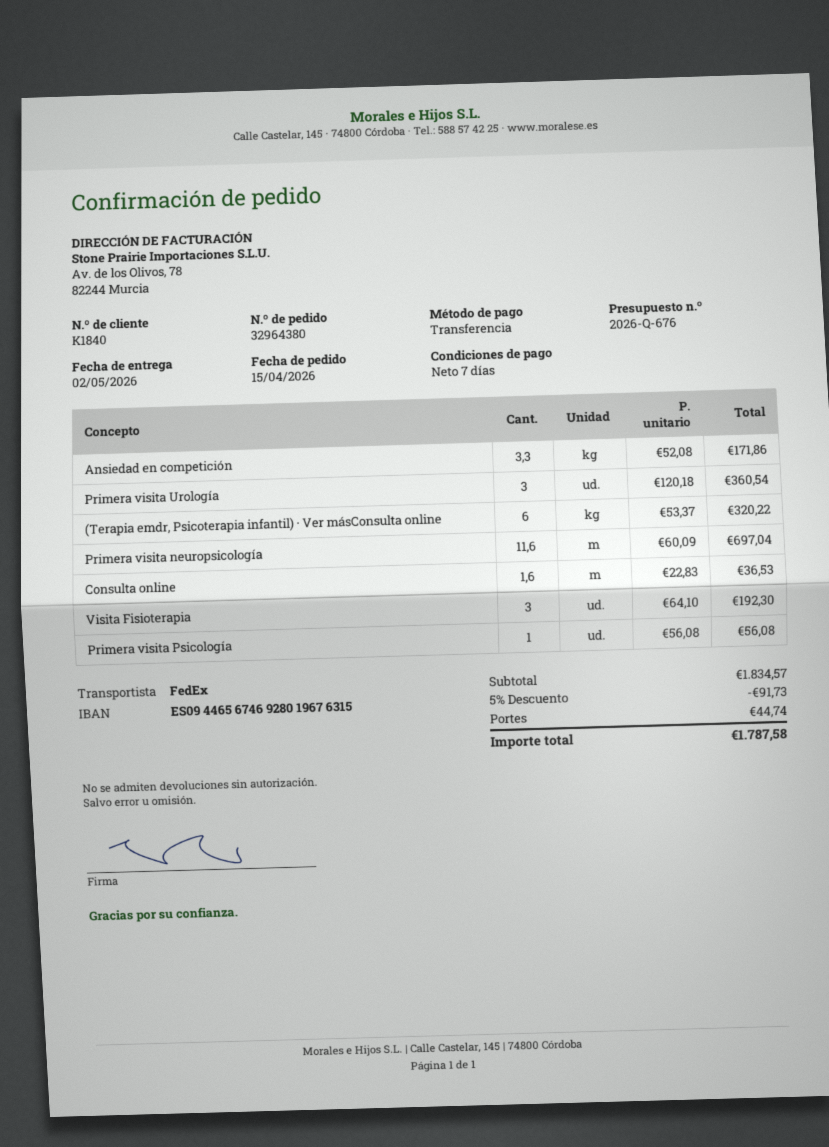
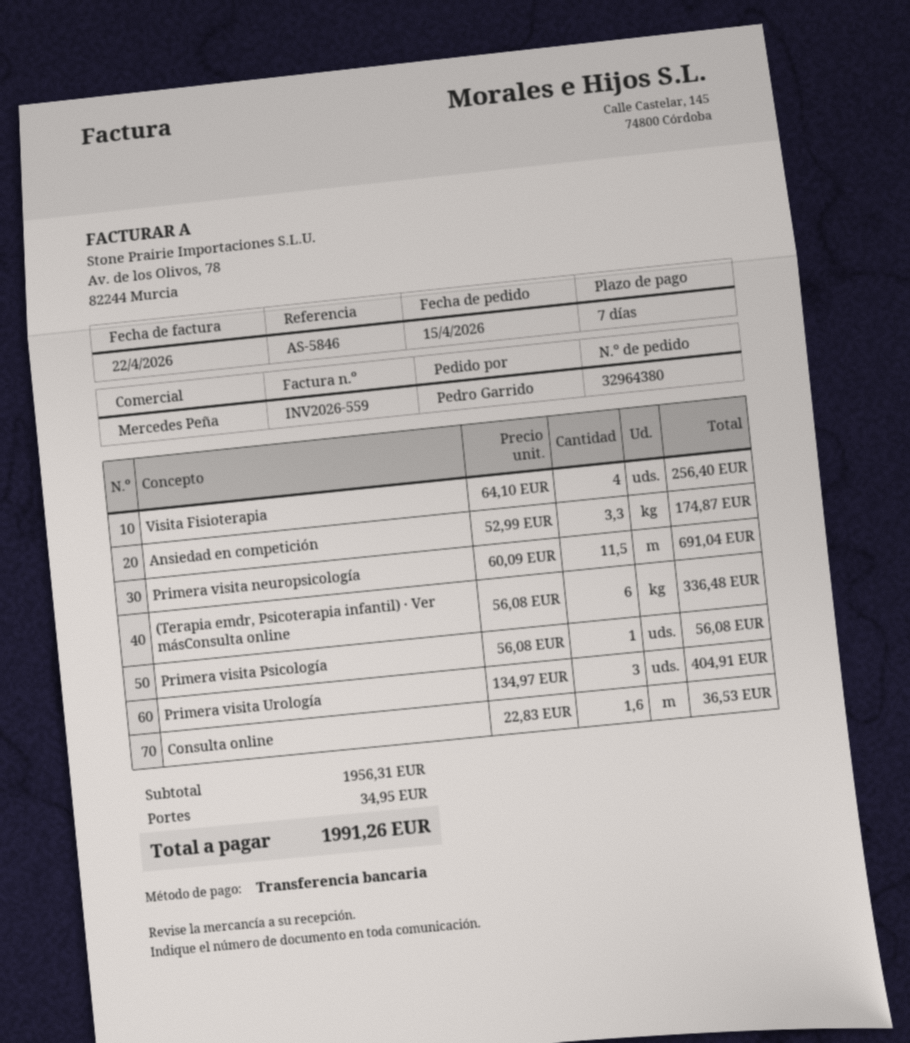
Ansiedad en competición: 3.3 x 52.08 = 171.86 -> 3.3 x 52.99 = 174.87
Primera visita Urología: 3 x 120.18 = 360.54 -> 3 x 134.97 = 404.91
(Terapia emdr, Psicoterapia infantil) · Ver másConsulta online: 6 x 53.37 = 320.22 -> 6 x 56.08 = 336.48
Primera visita neuropsicología: 11.6 x 60.09 = 697.04 -> 11.5 x 60.09 = 691.04
Visita Fisioterapia: 3 x 64.10 = 192.30 -> 4 x 64.10 = 256.40
subtotal: 1834.57 -> 1956.31
discount: 5% = 91.73 -> none
shipping: 44.74 -> 34.95
total: 1787.58 -> 1991.26

